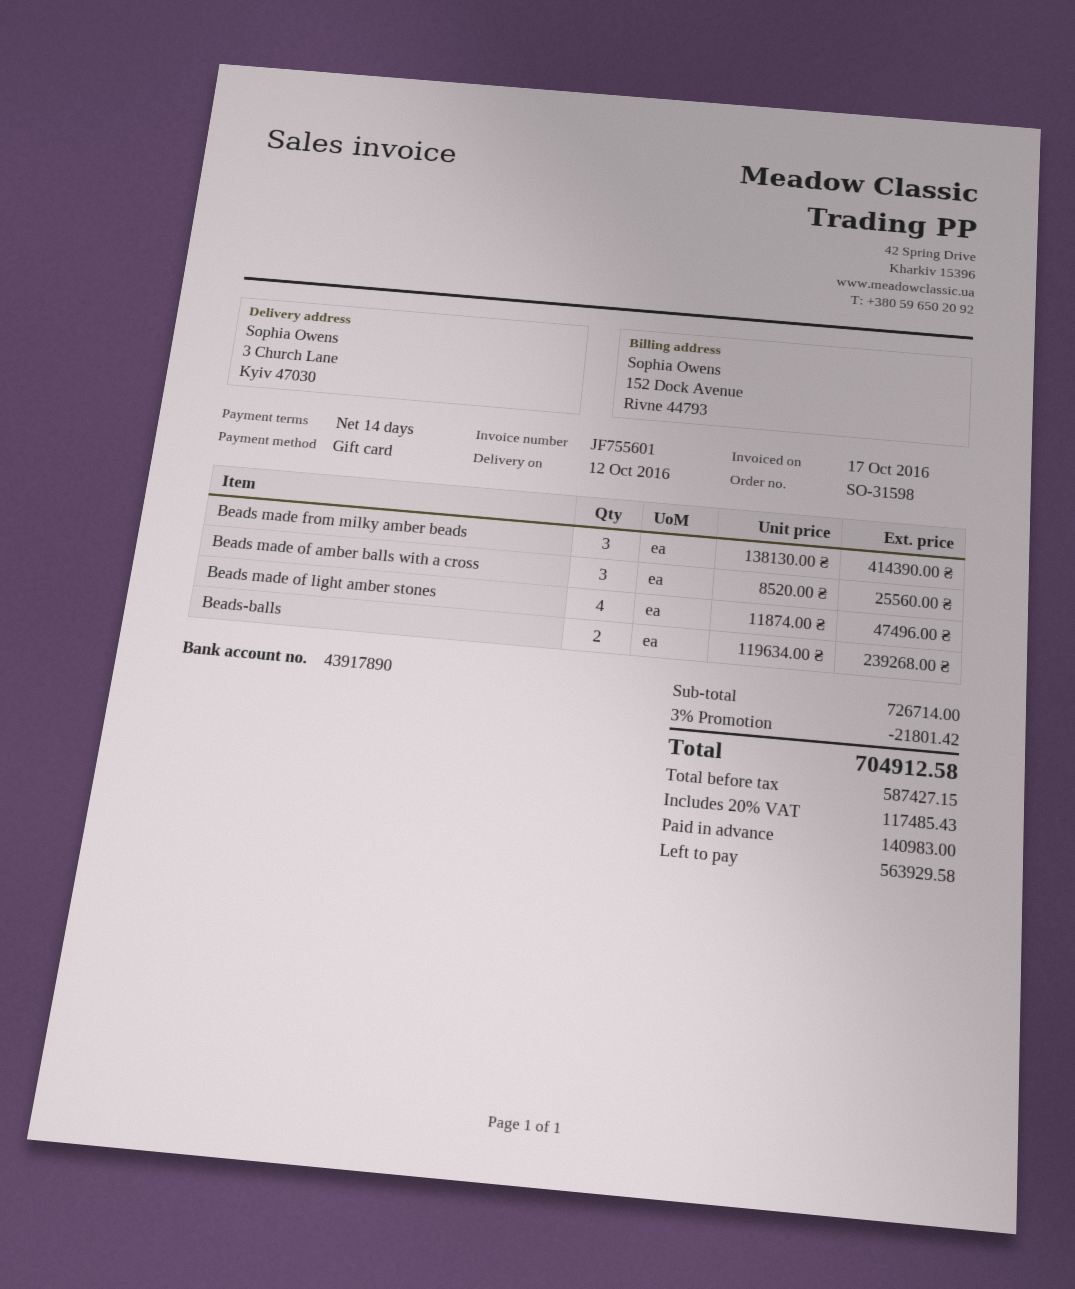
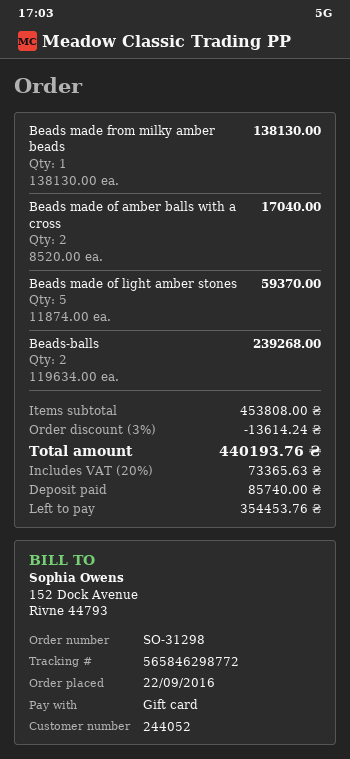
order number: SO-31598 -> SO-31298
Beads made from milky amber beads: 3 x 138130.00 = 414390.00 -> 1 x 138130.00 = 138130.00
Beads made of amber balls with a cross: 3 x 8520.00 = 25560.00 -> 2 x 8520.00 = 17040.00
Beads made of light amber stones: 4 x 11874.00 = 47496.00 -> 5 x 11874.00 = 59370.00
subtotal: 726714.00 -> 453808.00
discount: 3% = 21801.42 -> 3% = 13614.24
tax: 20% = 117485.43 -> 20% = 73365.63
total: 704912.58 -> 440193.76
deposit: 140983.00 -> 85740.00
balance: 563929.58 -> 354453.76

